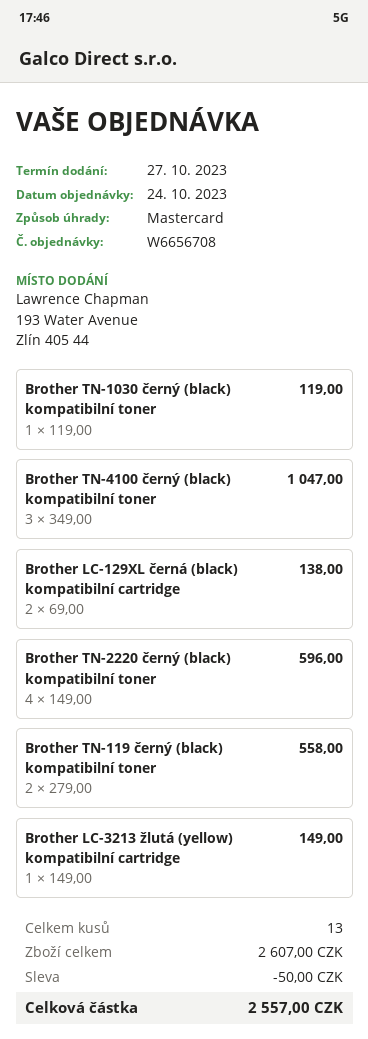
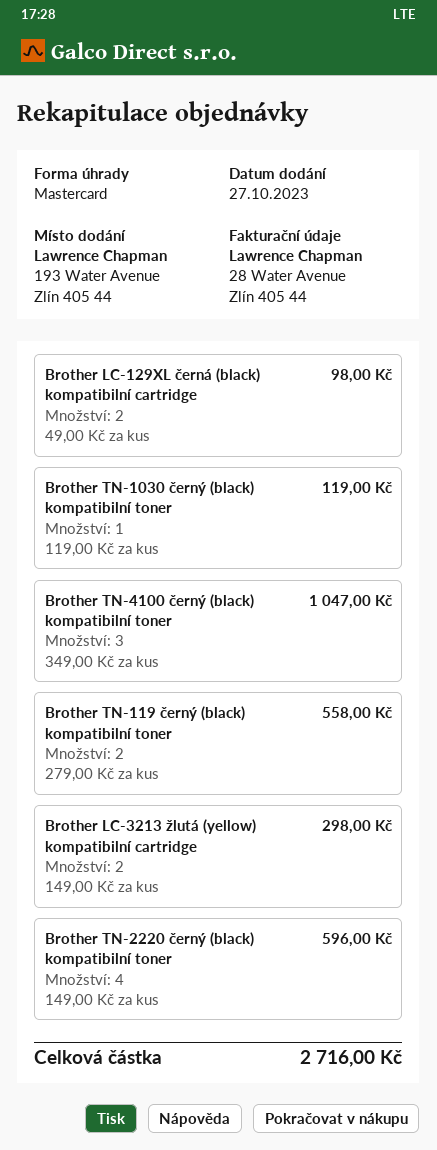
Brother LC-129XL černá (black) kompatibilní cartridge: 2 x 69.00 = 138.00 -> 2 x 49.00 = 98.00
Brother LC-3213 žlutá (yellow) kompatibilní cartridge: 1 x 149.00 = 149.00 -> 2 x 149.00 = 298.00
discount: 50.00 -> none
total: 2557.00 -> 2716.00

